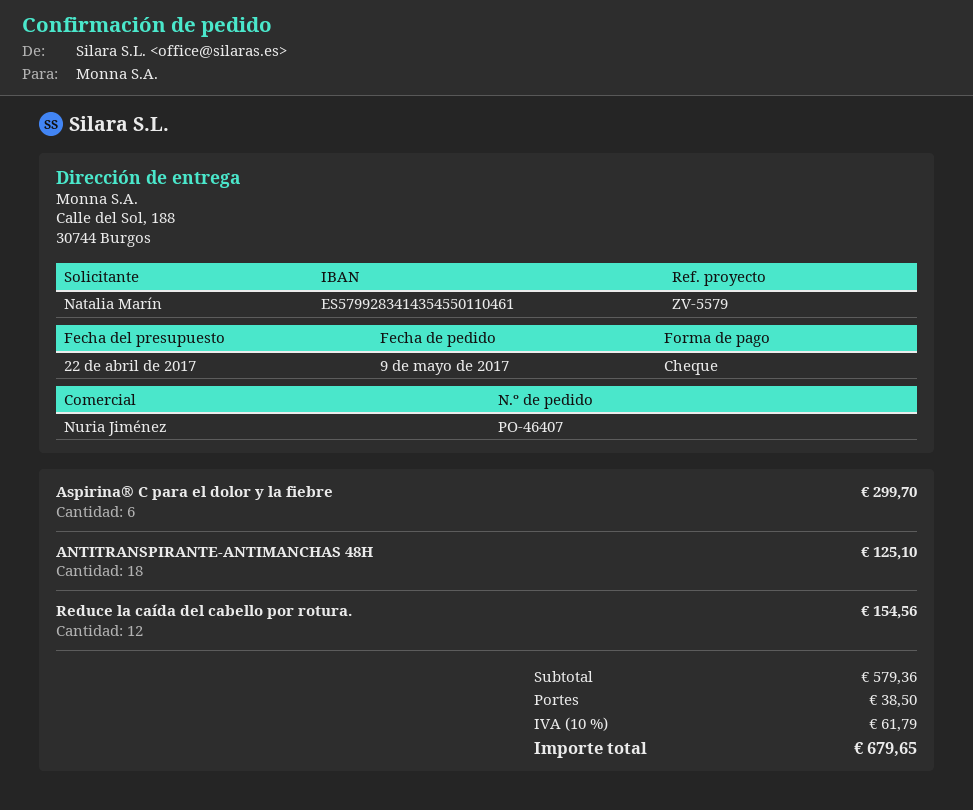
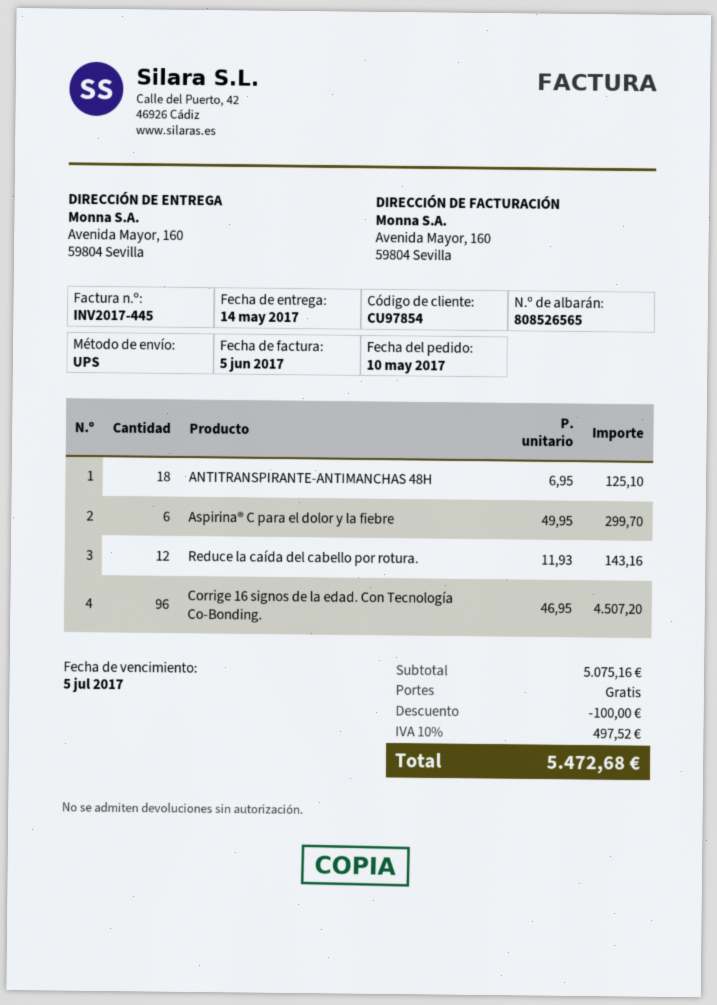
order date: 2017-05-09 -> 2017-05-10
ship to: Calle del Sol, 188, 30744 Burgos -> Avenida Mayor, 160, 59804 Sevilla
Reduce la caída del cabello por rotura.: 12 for 154.56 -> 12 for 143.16
Corrige 16 signos de la edad. Con Tecnología Co-Bonding.: none -> 96 for 4507.20
subtotal: 579.36 -> 5075.16
discount: none -> 100.00
shipping: 38.50 -> 0.00
tax: 10% = 61.79 -> 10% = 497.52
total: 679.65 -> 5472.68

